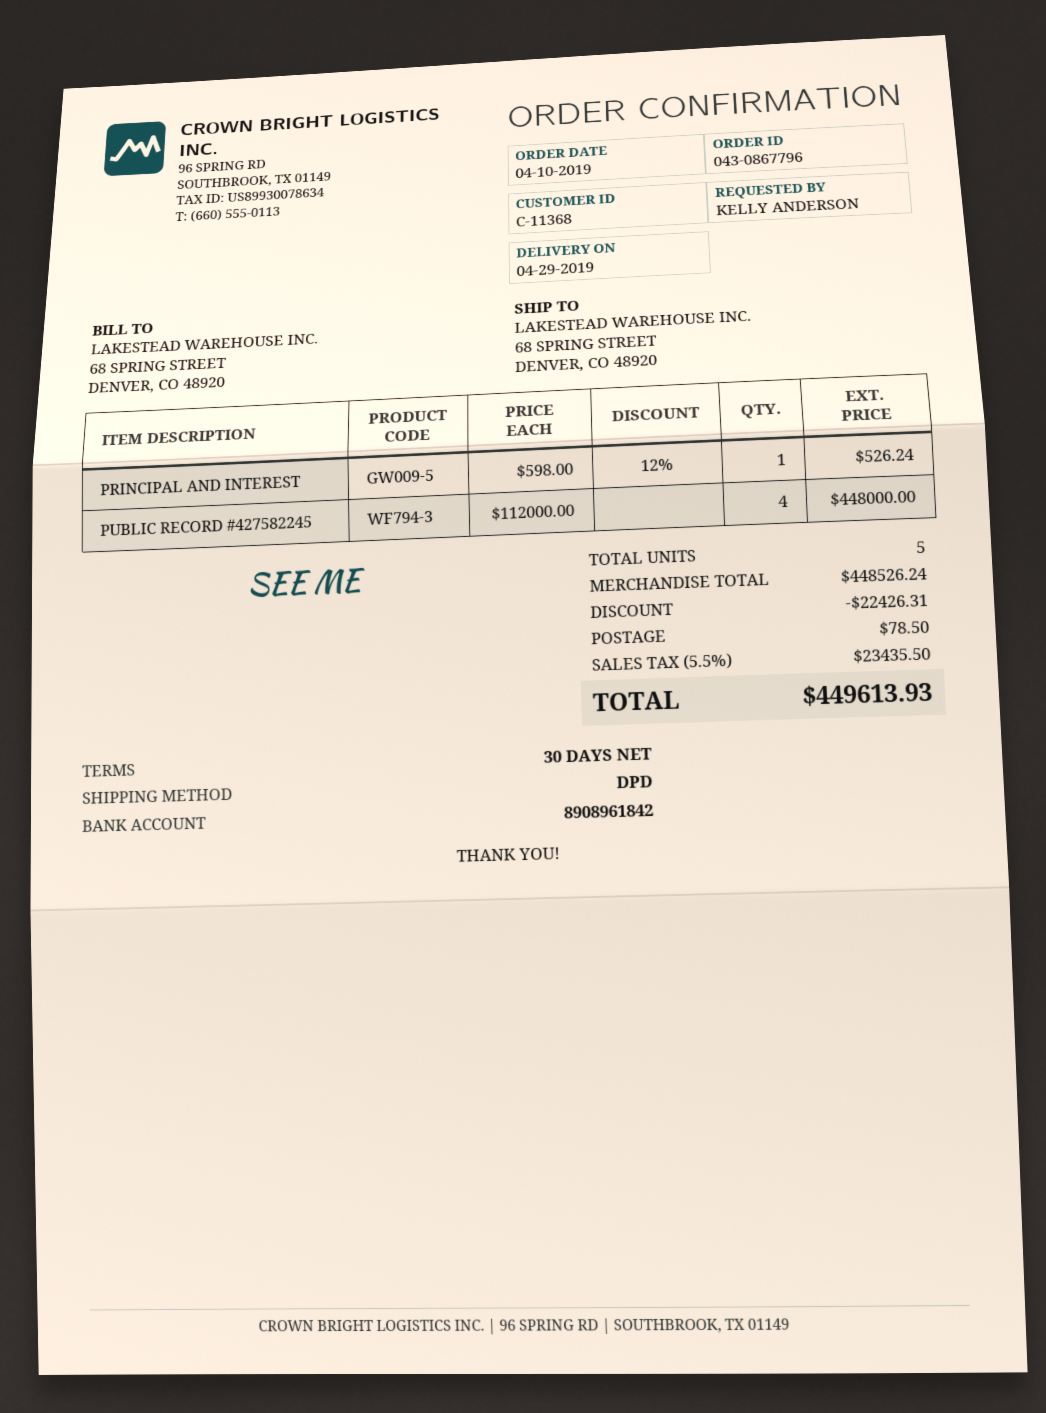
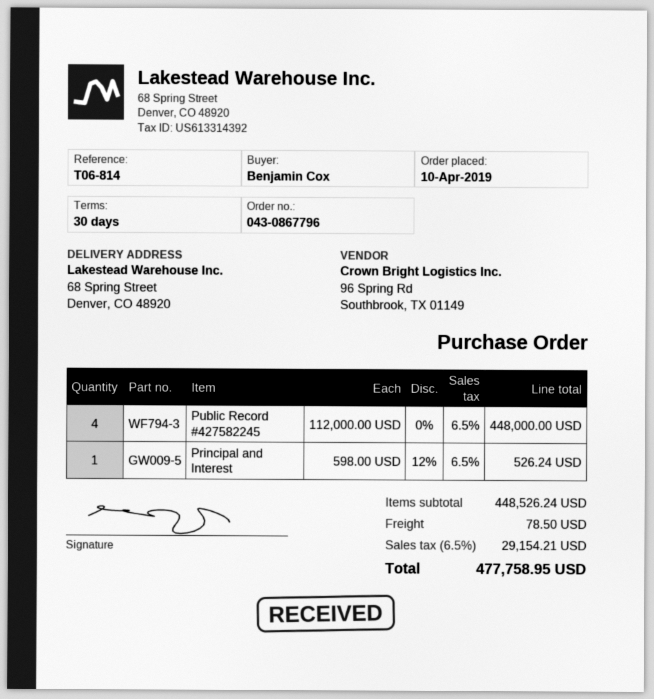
ordered by: KELLY ANDERSON -> Benjamin Cox
discount: 22426.31 -> none
tax: 5.5% = 23435.50 -> 6.5% = 29154.21
total: 449613.93 -> 477758.95

